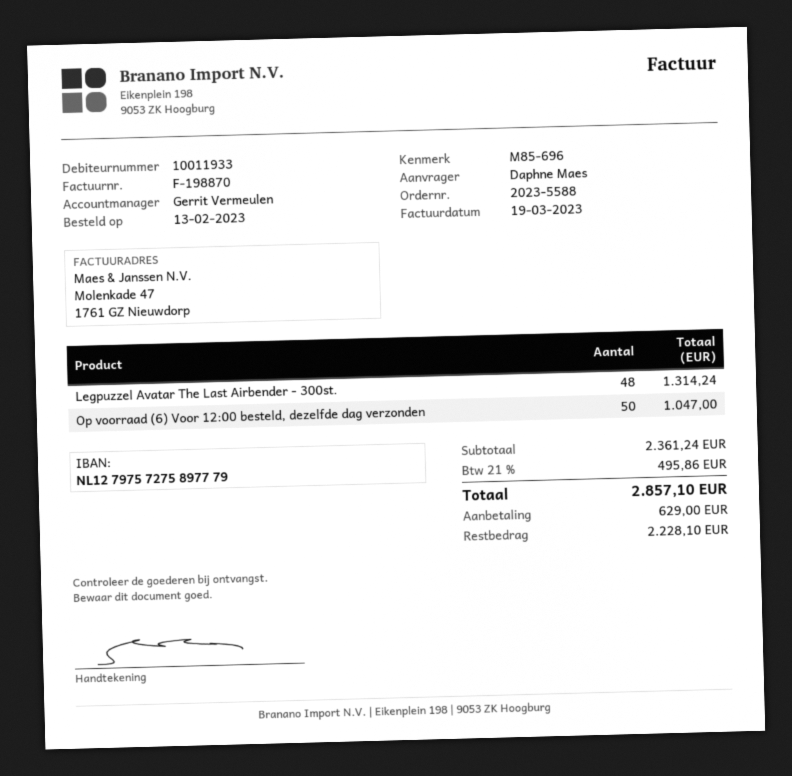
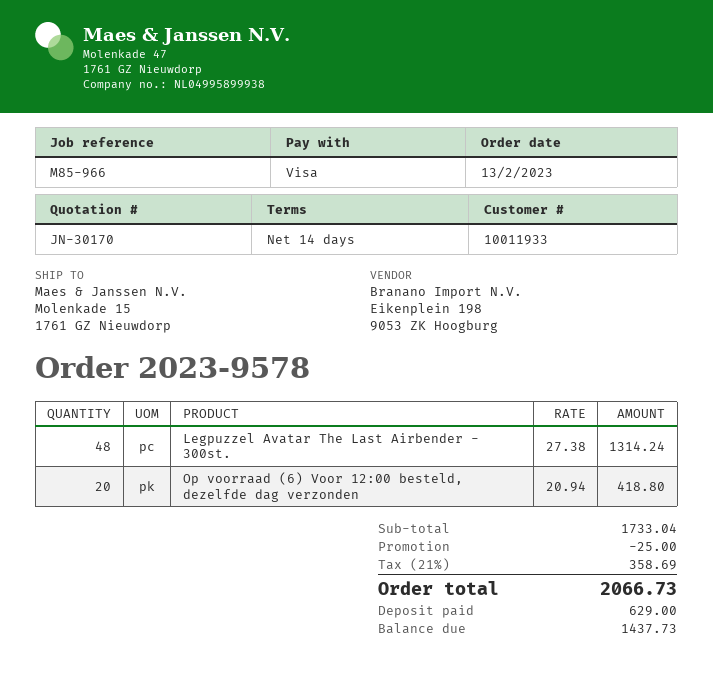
order number: 2023-5588 -> 2023-9578
reference: M85-696 -> M85-966
Op voorraad (6) Voor 12:00 besteld, dezelfde dag verzonden: 50 for 1047.00 -> 20 for 418.80
subtotal: 2361.24 -> 1733.04
discount: none -> 25.00
tax: 21% = 495.86 -> 21% = 358.69
total: 2857.10 -> 2066.73
balance: 2228.10 -> 1437.73

